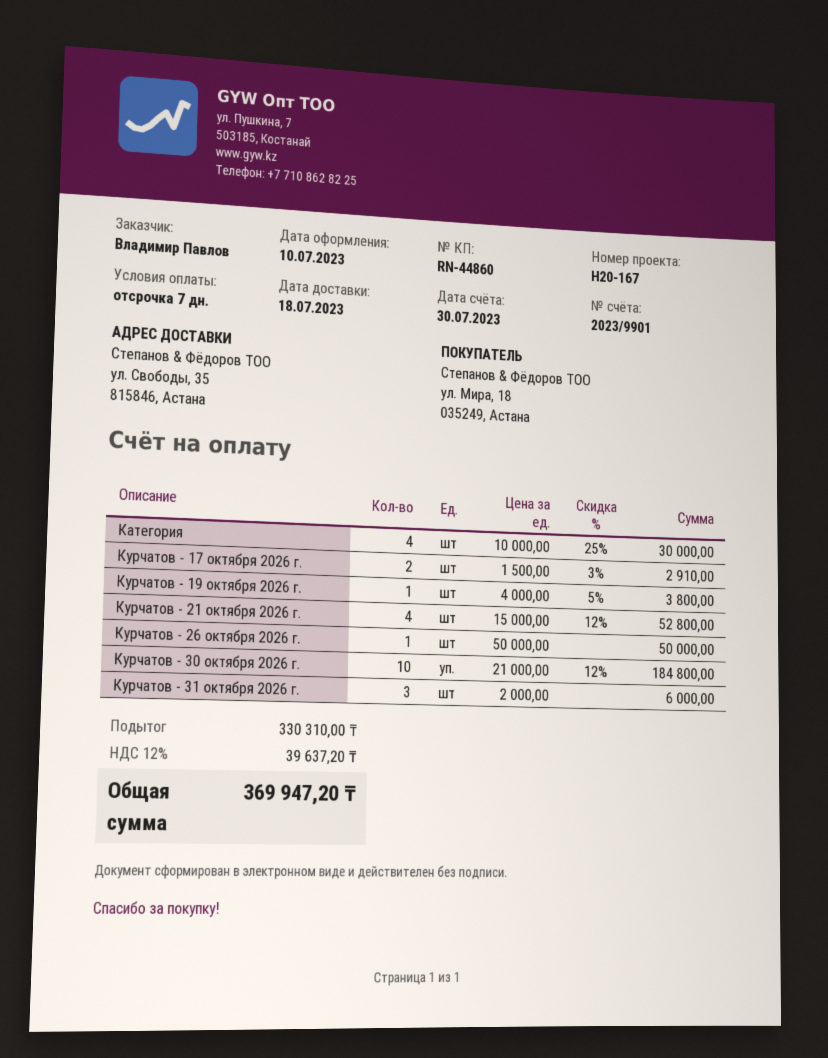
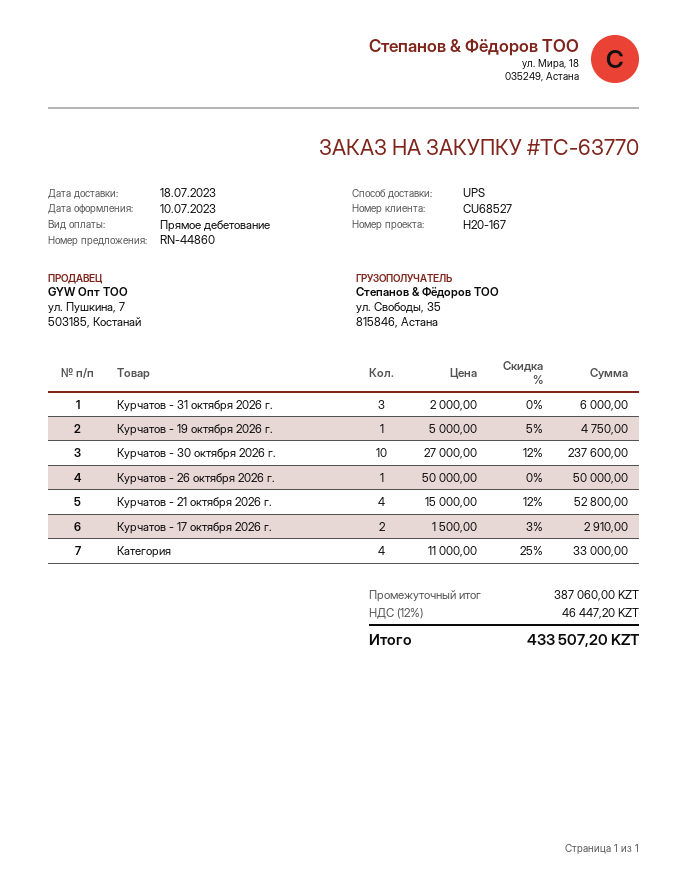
Категория: 4 x 10000.00 - 25% = 30000.00 -> 4 x 11000.00 - 25% = 33000.00
Курчатов - 19 октября 2026 г.: 1 x 4000.00 - 5% = 3800.00 -> 1 x 5000.00 - 5% = 4750.00
Курчатов - 30 октября 2026 г.: 10 x 21000.00 - 12% = 184800.00 -> 10 x 27000.00 - 12% = 237600.00
subtotal: 330310.00 -> 387060.00
tax: 12% = 39637.20 -> 12% = 46447.20
total: 369947.20 -> 433507.20

